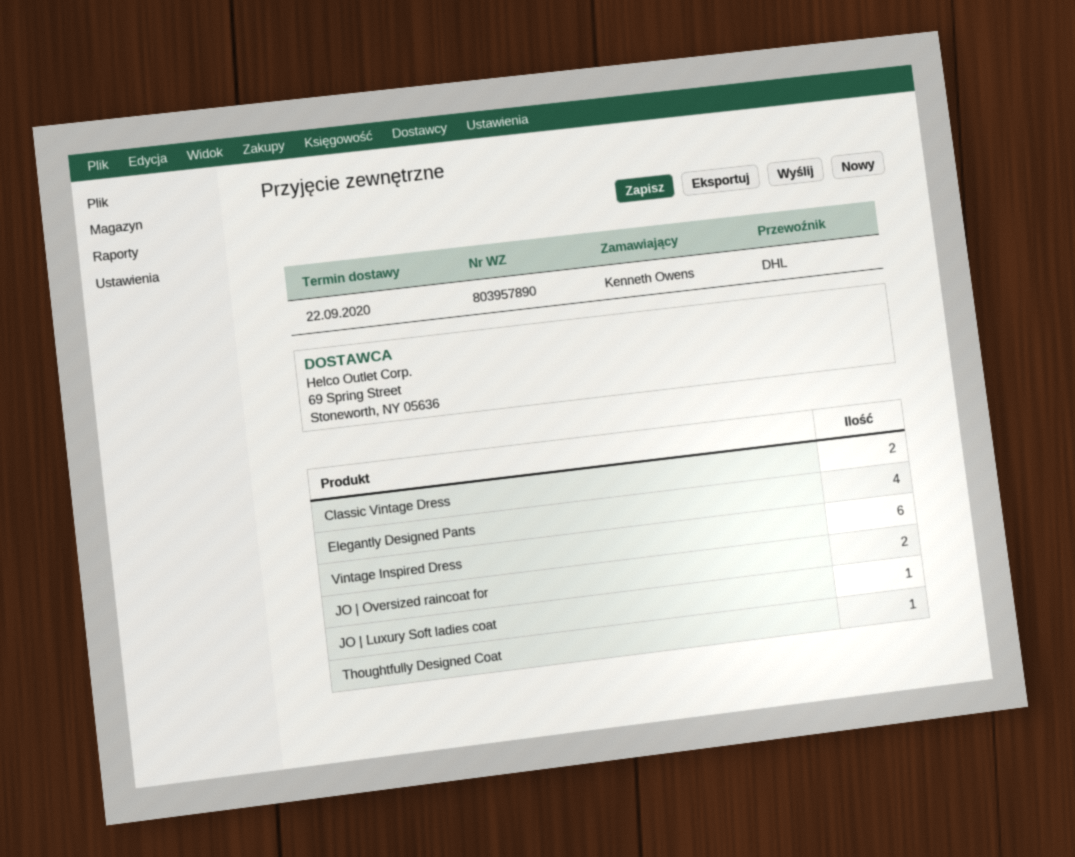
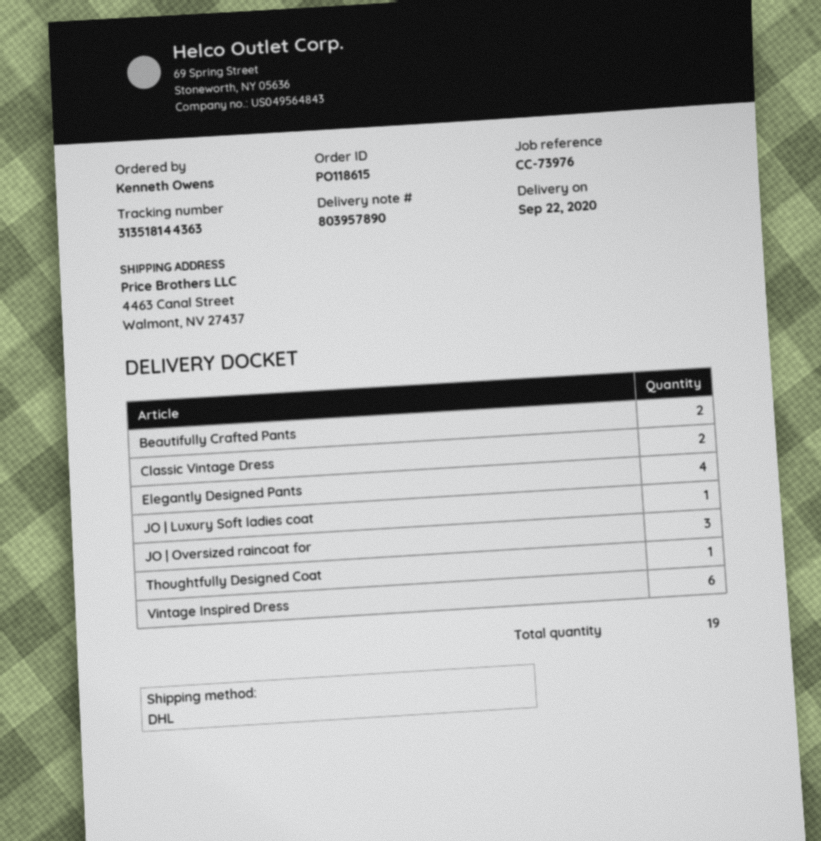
JO | Oversized raincoat for: 2 -> 3
Beautifully Crafted Pants: none -> 2

